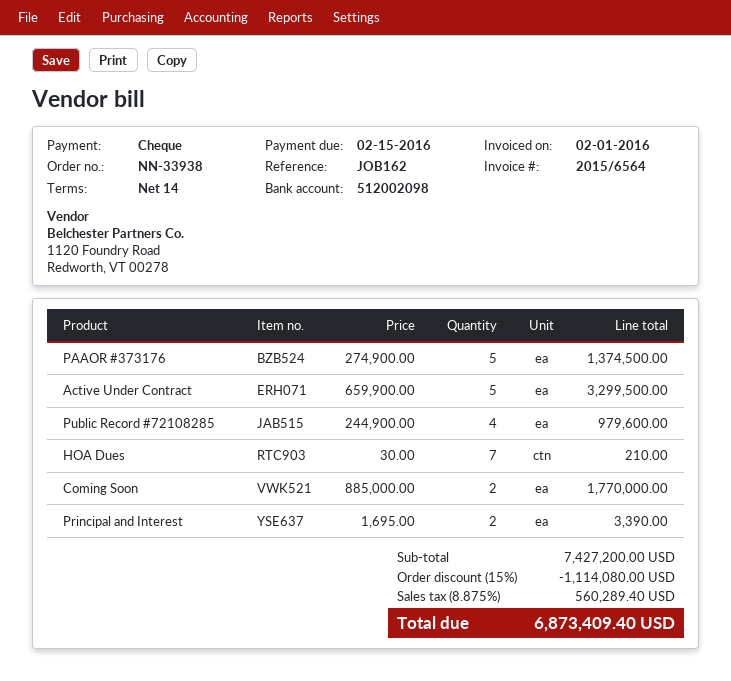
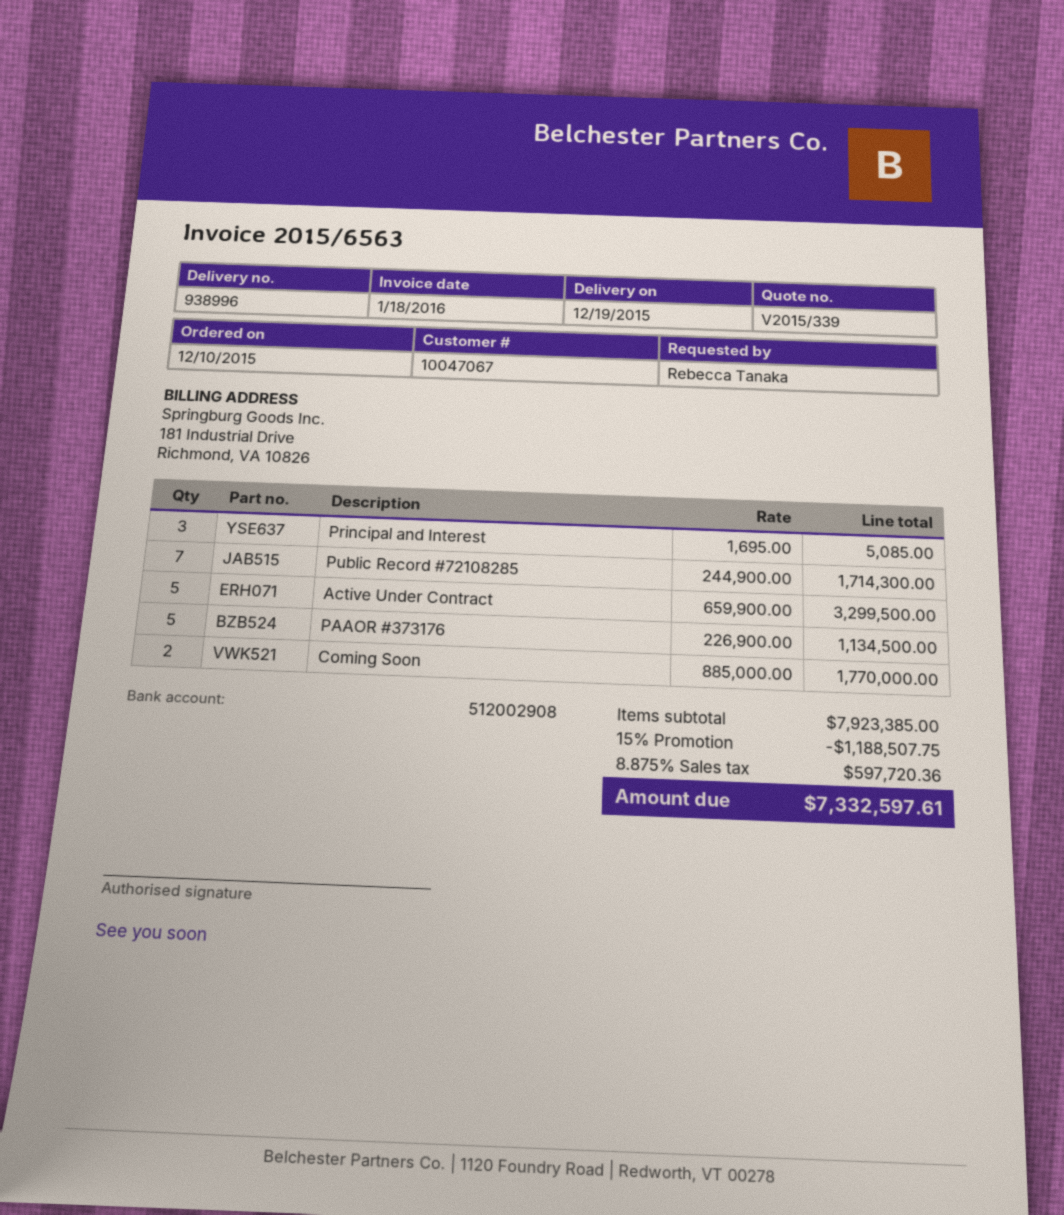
invoice number: 2015/6564 -> 2015/6563
invoice date: 2016-02-01 -> 2016-01-18
bank account: 512002098 -> 512002908
PAAOR #373176: 5 x 274900.00 = 1374500.00 -> 5 x 226900.00 = 1134500.00
Public Record #72108285: 4 x 244900.00 = 979600.00 -> 7 x 244900.00 = 1714300.00
HOA Dues: 7 x 30.00 = 210.00 -> none
Principal and Interest: 2 x 1695.00 = 3390.00 -> 3 x 1695.00 = 5085.00
subtotal: 7427200.00 -> 7923385.00
discount: 15% = 1114080.00 -> 15% = 1188507.75
tax: 8.875% = 560289.40 -> 8.875% = 597720.36
total: 6873409.40 -> 7332597.61

